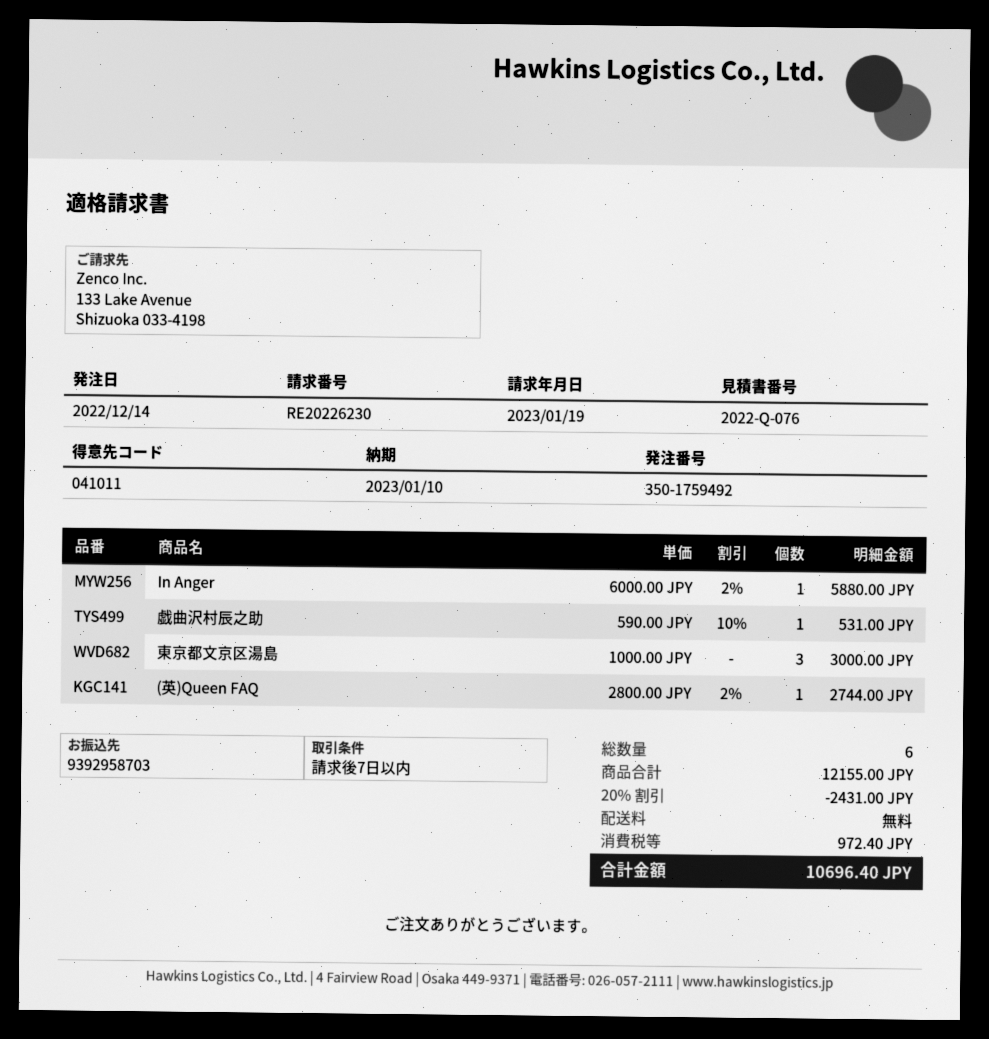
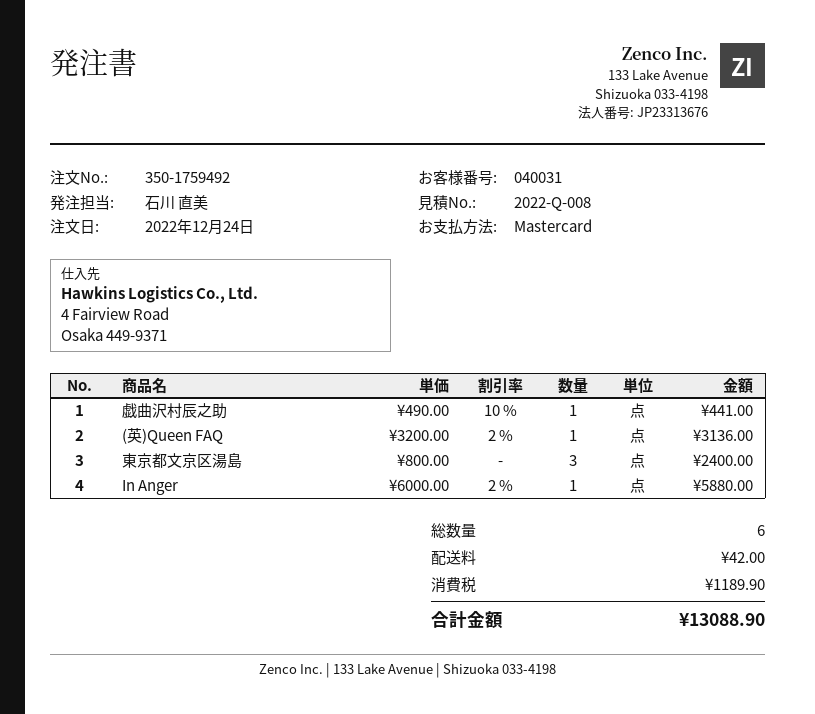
quote number: 2022-Q-076 -> 2022-Q-008
order date: 2022-12-14 -> 2022-12-24
customer number: 041011 -> 040031
戯曲沢村辰之助: 1 x 590.00 - 10% = 531.00 -> 1 x 490.00 - 10% = 441.00
東京都文京区湯島: 3 x 1000.00 = 3000.00 -> 3 x 800.00 = 2400.00
(英)Queen FAQ: 1 x 2800.00 - 2% = 2744.00 -> 1 x 3200.00 - 2% = 3136.00
discount: 20% = 2431.00 -> none
shipping: 0.00 -> 42.00
tax: 972.40 -> 1189.90
total: 10696.40 -> 13088.90

